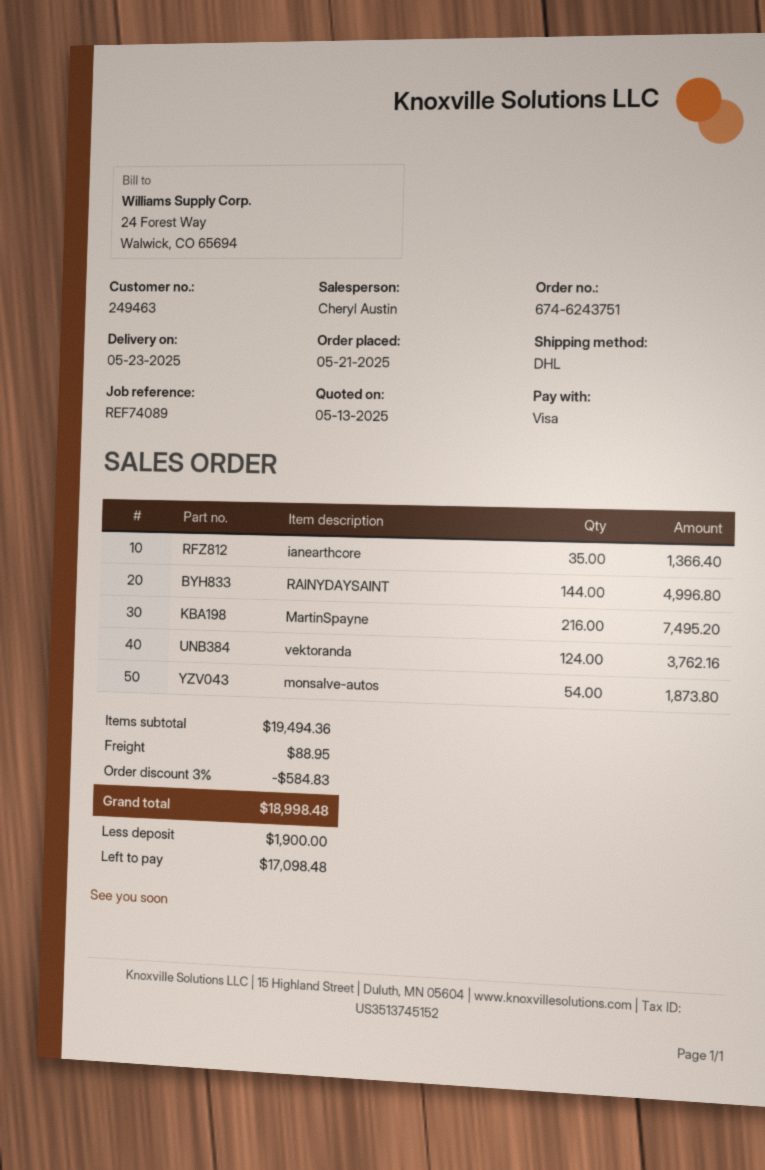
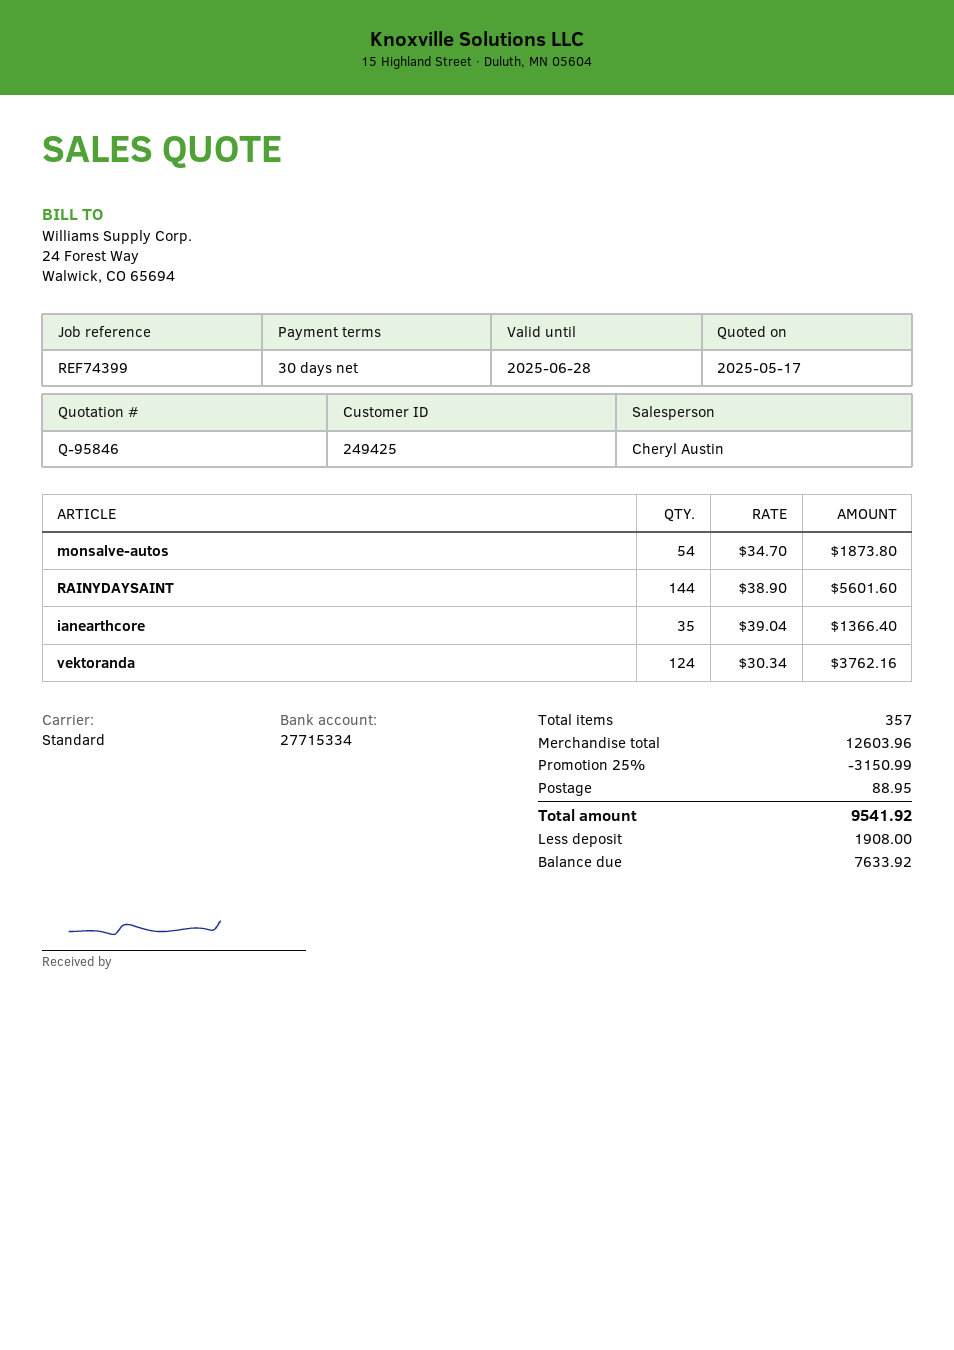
quote date: 2025-05-13 -> 2025-05-17
customer number: 249463 -> 249425
reference: REF74089 -> REF74399
shipping method: DHL -> standard
RAINYDAYSAINT: 144 for 4996.80 -> 144 for 5601.60
MartinSpayne: 216 for 7495.20 -> none
subtotal: 19494.36 -> 12603.96
discount: 3% = 584.83 -> 25% = 3150.99
total: 18998.48 -> 9541.92
deposit: 1900.00 -> 1908.00
balance: 17098.48 -> 7633.92

